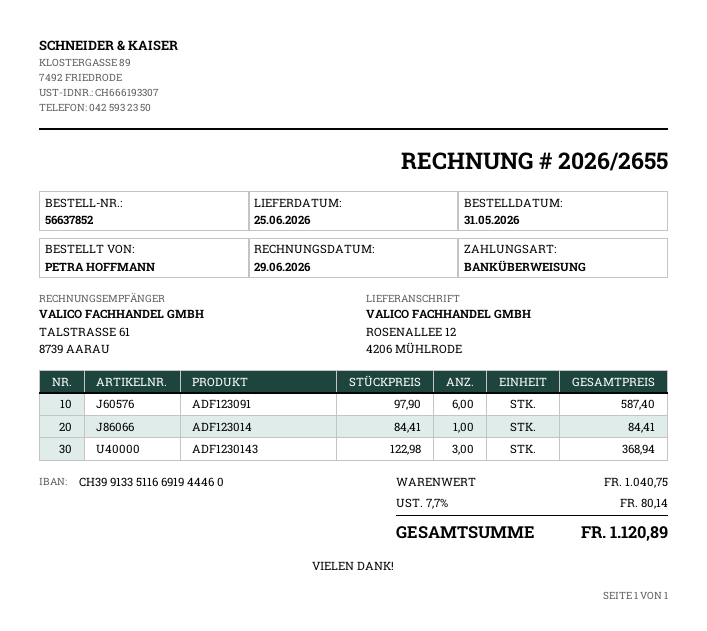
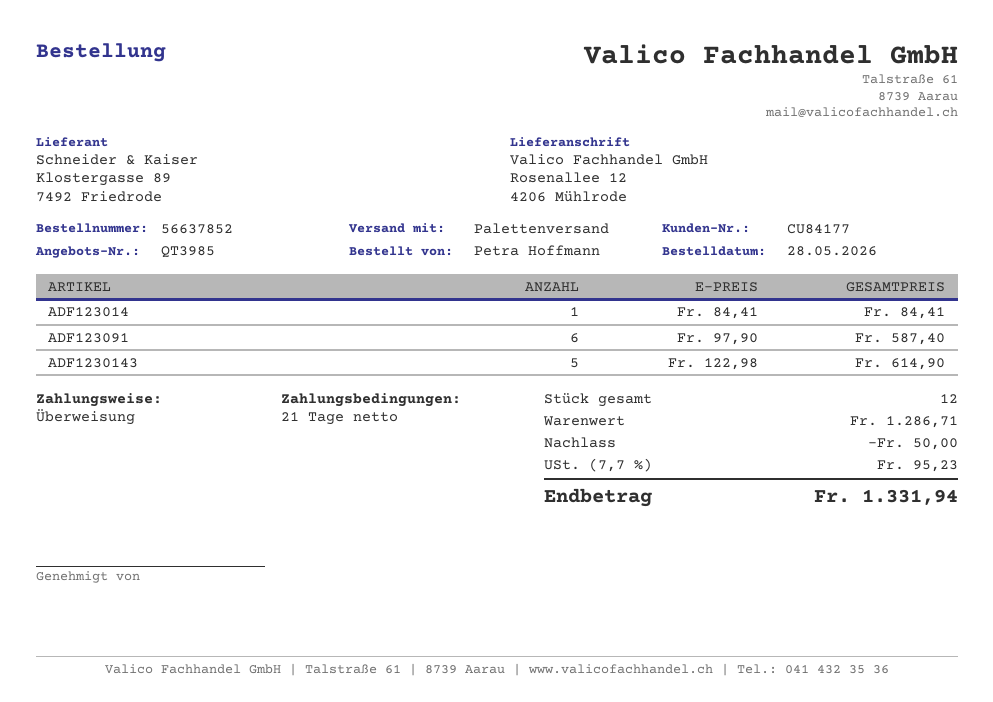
order date: 2026-05-31 -> 2026-05-28
ADF1230143: 3 x 122.98 = 368.94 -> 5 x 122.98 = 614.90
subtotal: 1040.75 -> 1286.71
discount: none -> 50.00
tax: 7.7% = 80.14 -> 7.7% = 95.23
total: 1120.89 -> 1331.94

